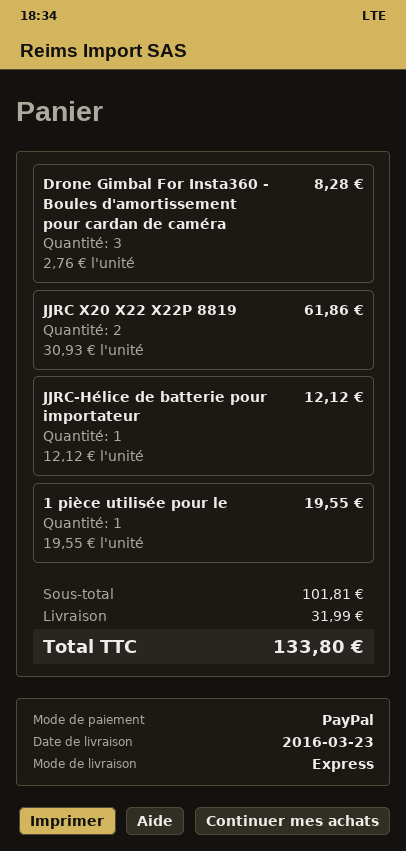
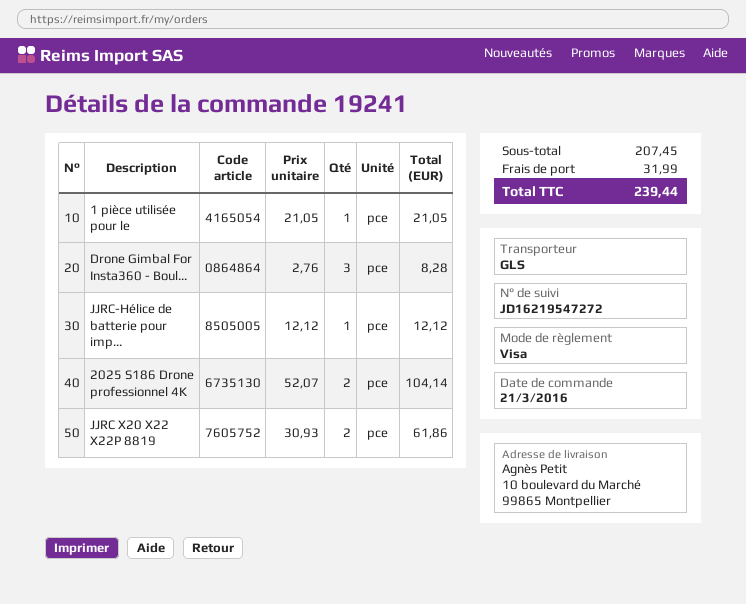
payment method: PayPal -> Visa
shipping method: express -> GLS
1 pièce utilisée pour le: 1 x 19.55 = 19.55 -> 1 x 21.05 = 21.05
2025 S186 Drone professionnel 4K: none -> 2 x 52.07 = 104.14
subtotal: 101.81 -> 207.45
total: 133.80 -> 239.44

